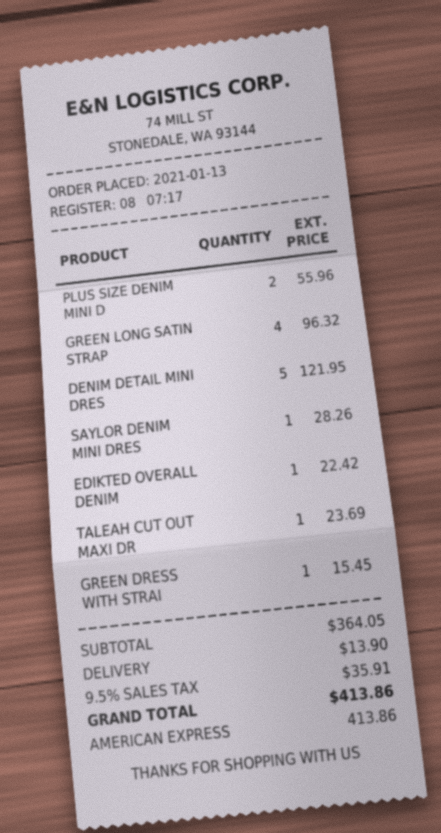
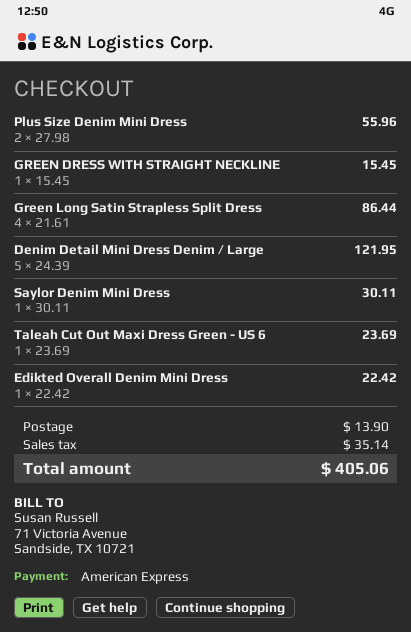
GREEN LONG SATIN STRAP: 4 for 96.32 -> 4 for 86.44
SAYLOR DENIM MINI DRES: 1 for 28.26 -> 1 for 30.11
tax: 35.91 -> 35.14
total: 413.86 -> 405.06

